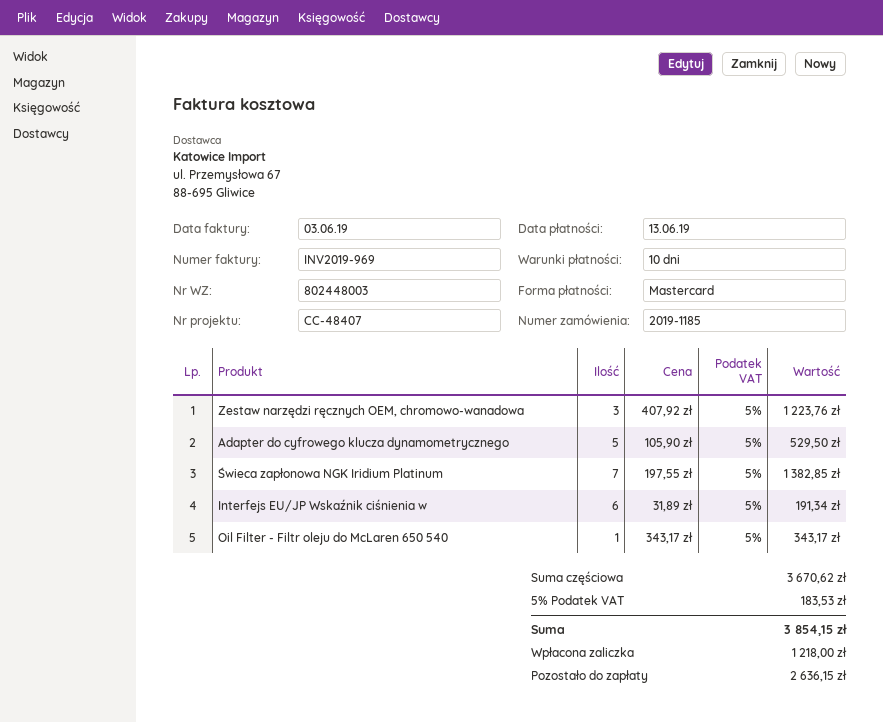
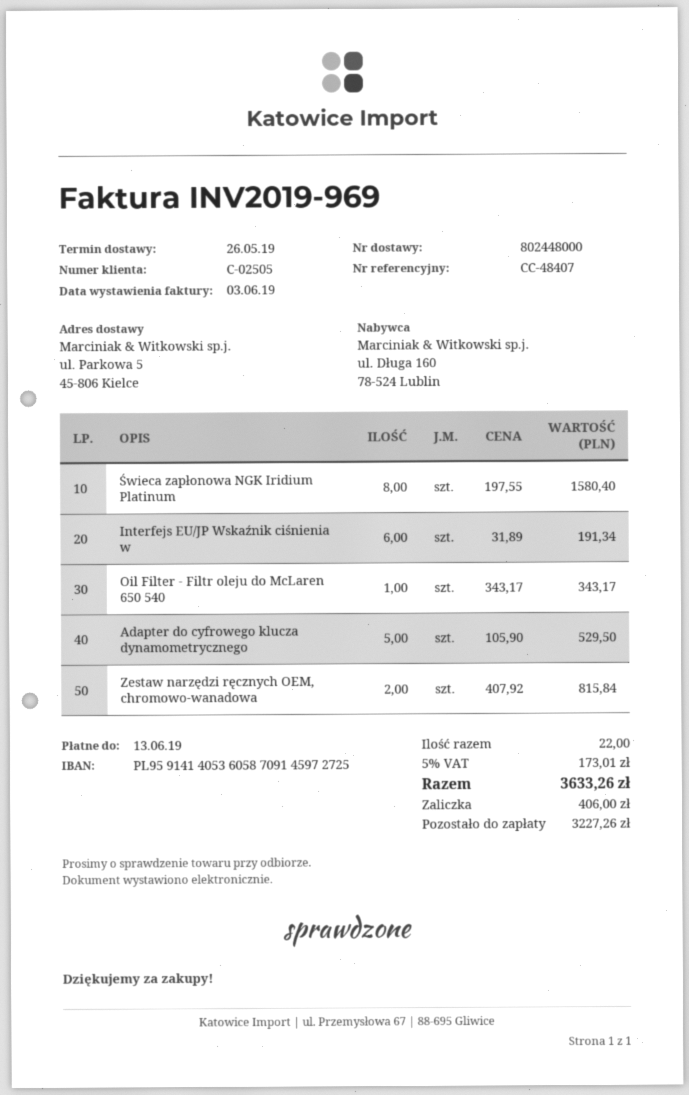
delivery note number: 802448003 -> 802448000
Zestaw narzędzi ręcznych OEM, chromowo-wanadowa: 3 x 407.92 = 1223.76 -> 2 x 407.92 = 815.84
Świeca zapłonowa NGK Iridium Platinum: 7 x 197.55 = 1382.85 -> 8 x 197.55 = 1580.40
tax: 5% = 183.53 -> 5% = 173.01
total: 3854.15 -> 3633.26
deposit: 1218.00 -> 406.00
balance: 2636.15 -> 3227.26

